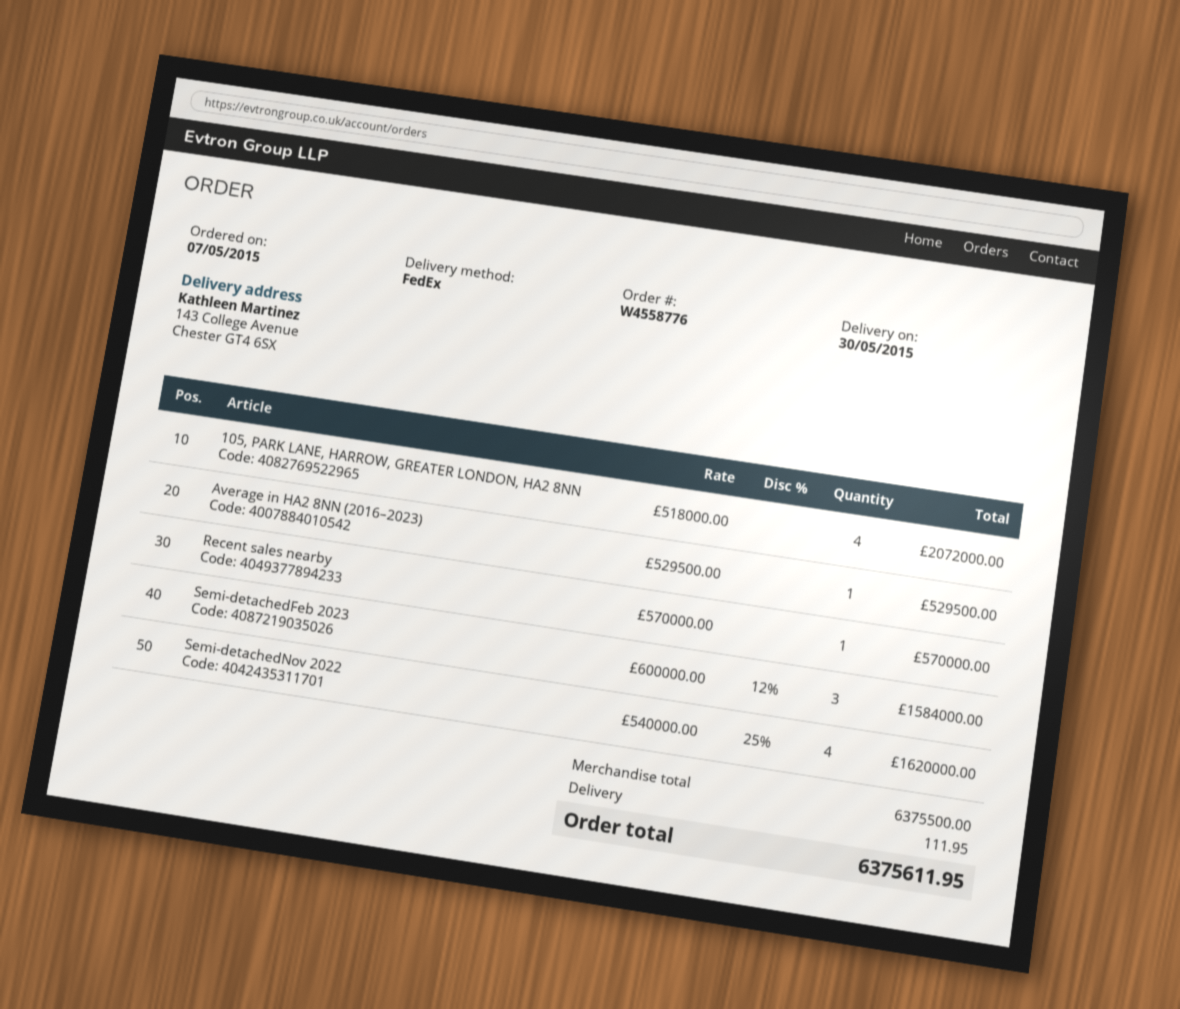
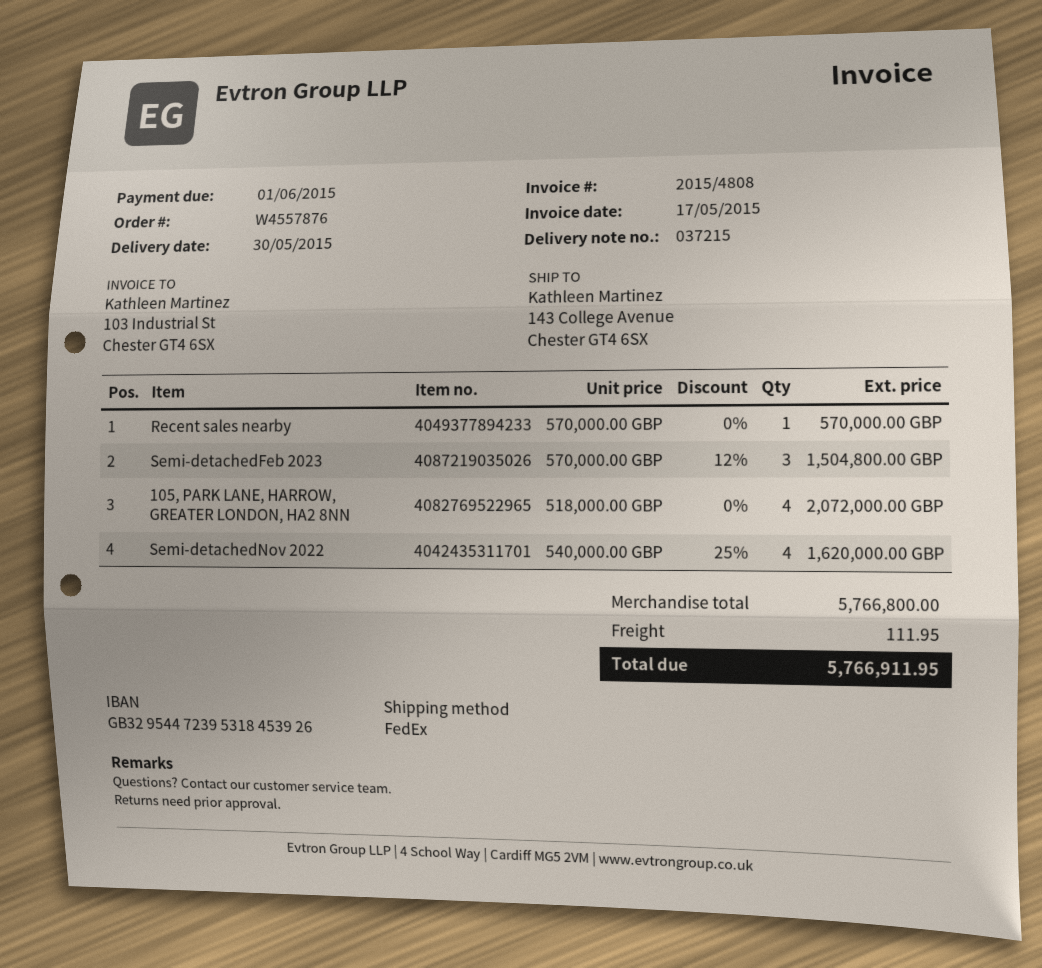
order number: W4558776 -> W4557876
Average in HA2 8NN (2016–2023): 1 x 529500.00 = 529500.00 -> none
Semi-detachedFeb 2023: 3 x 600000.00 - 12% = 1584000.00 -> 3 x 570000.00 - 12% = 1504800.00
subtotal: 6375500.00 -> 5766800.00
total: 6375611.95 -> 5766911.95

